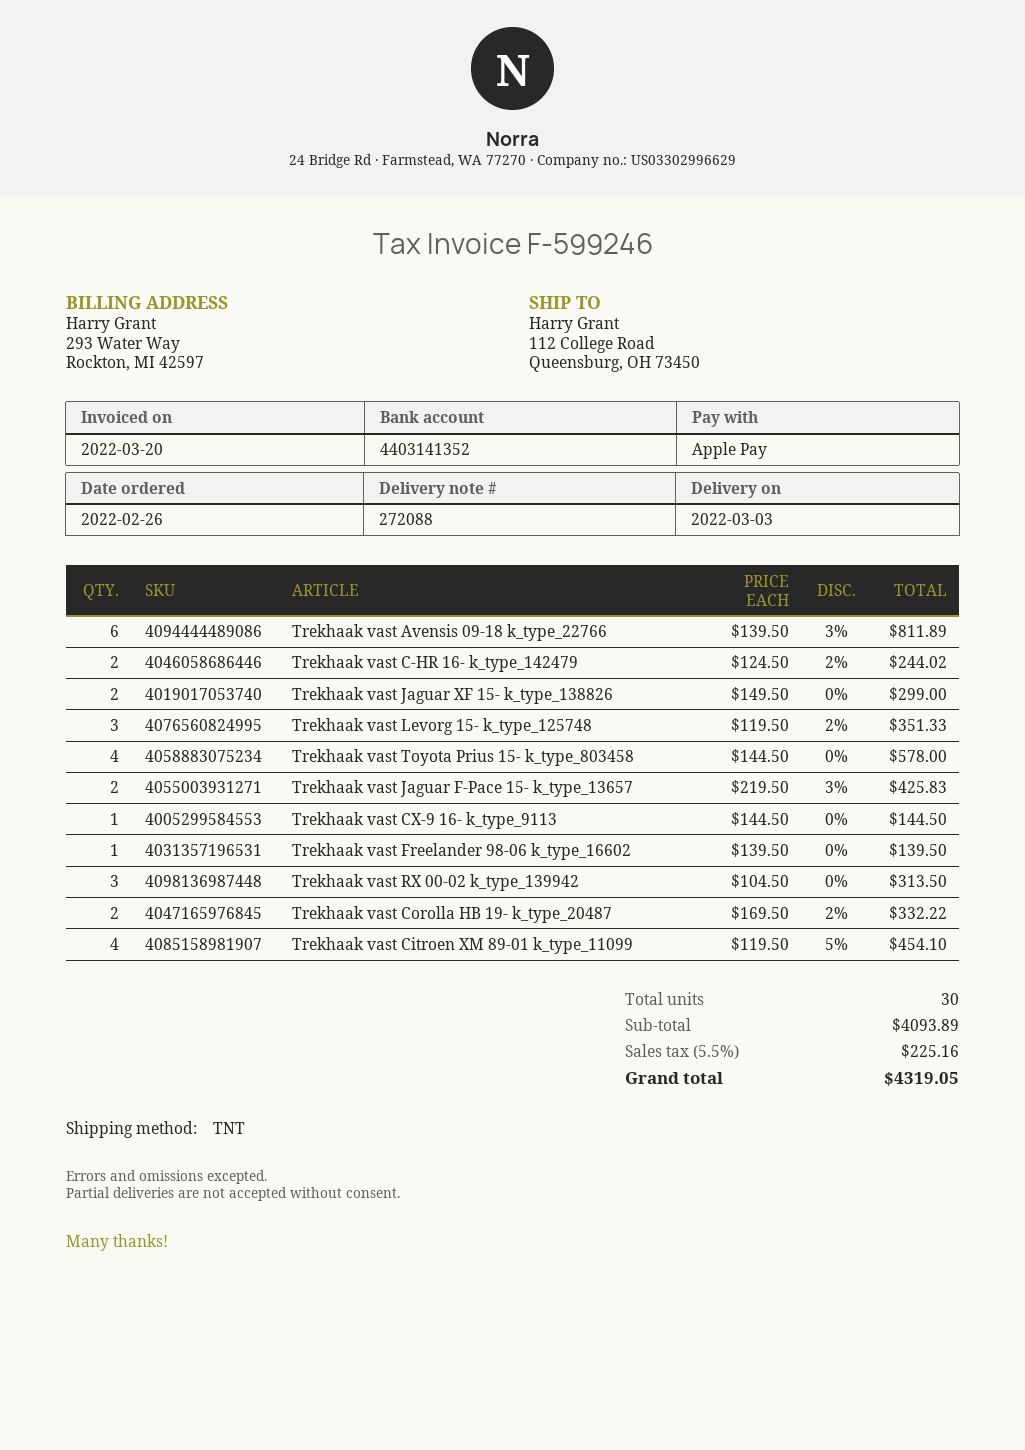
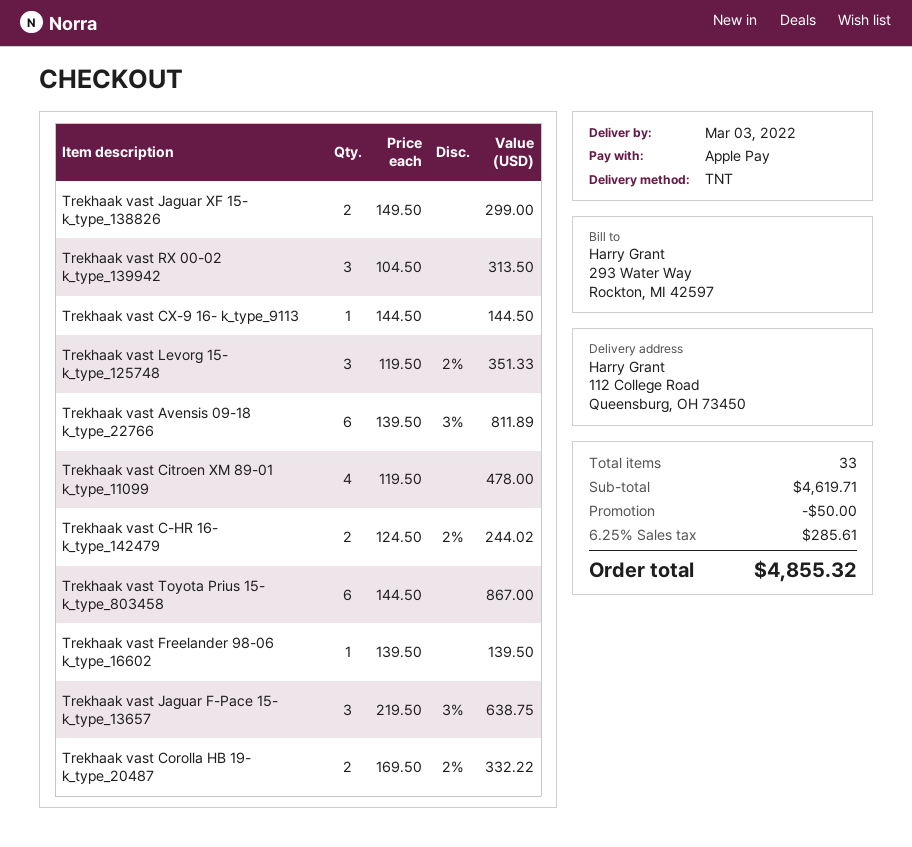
Trekhaak vast Toyota Prius 15- k_type_803458: 4 x 144.50 = 578.00 -> 6 x 144.50 = 867.00
Trekhaak vast Jaguar F-Pace 15- k_type_13657: 2 x 219.50 - 3% = 425.83 -> 3 x 219.50 - 3% = 638.75
Trekhaak vast Citroen XM 89-01 k_type_11099: 4 x 119.50 - 5% = 454.10 -> 4 x 119.50 = 478.00
total quantity: 30 -> 33
subtotal: 4093.89 -> 4619.71
discount: none -> 50.00
tax: 5.5% = 225.16 -> 6.25% = 285.61
total: 4319.05 -> 4855.32

